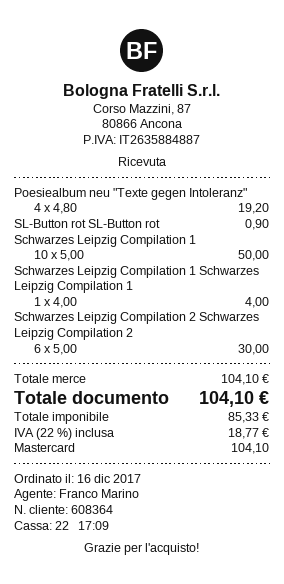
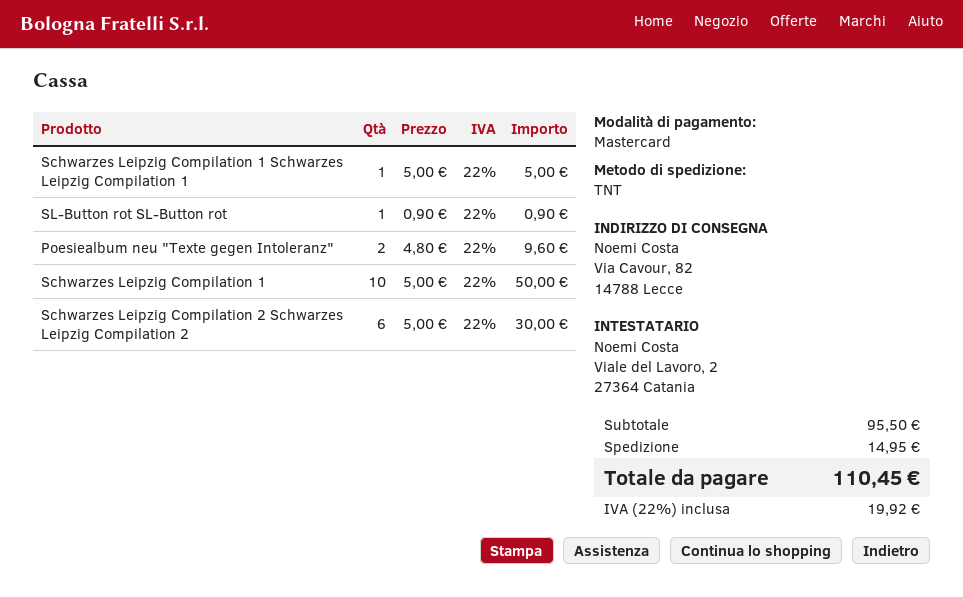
Poesiealbum neu "Texte gegen Intoleranz": 4 x 4.80 = 19.20 -> 2 x 4.80 = 9.60
Schwarzes Leipzig Compilation 1 Schwarzes Leipzig Compilation 1: 1 x 4.00 = 4.00 -> 1 x 5.00 = 5.00
subtotal: 104.10 -> 95.50
shipping: none -> 14.95
tax: 22% = 18.77 -> 22% = 19.92
total: 104.10 -> 110.45

